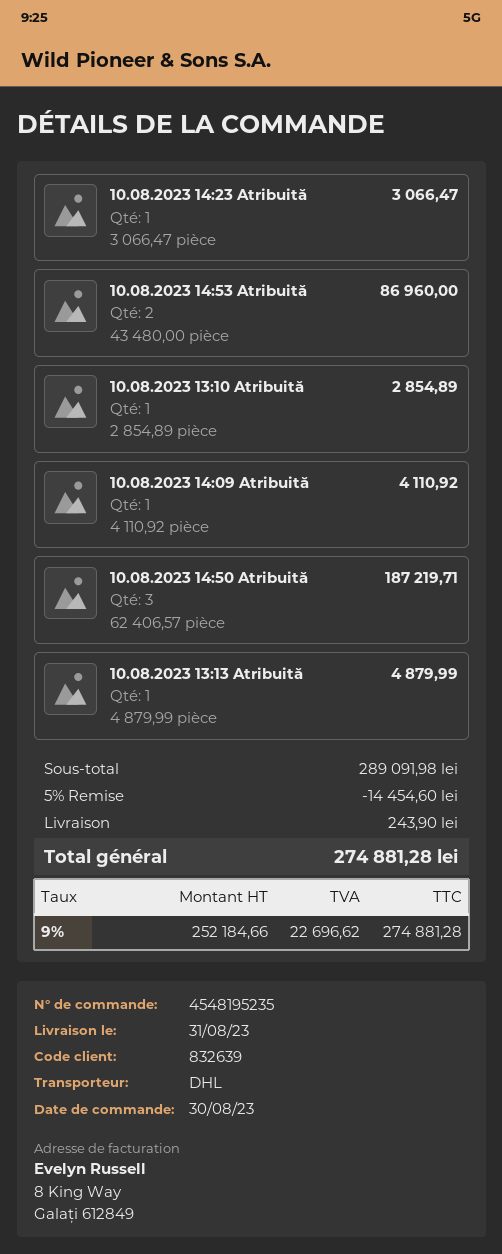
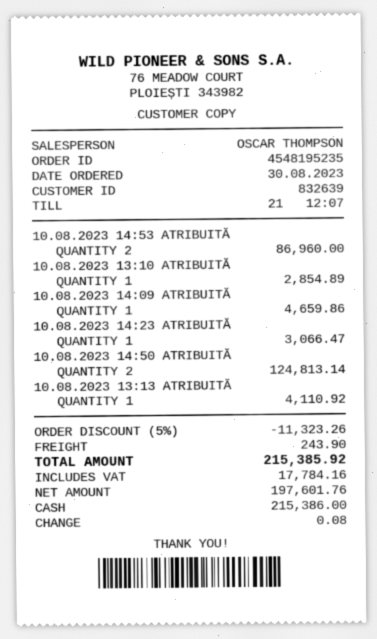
10.08.2023 14:09 Atribuită: 1 for 4110.92 -> 1 for 4659.86
10.08.2023 14:50 Atribuită: 3 for 187219.71 -> 2 for 124813.14
10.08.2023 13:13 Atribuită: 1 for 4879.99 -> 1 for 4110.92
discount: 5% = 14454.60 -> 5% = 11323.26
net: 252184.66 -> 197601.76
tax: 22696.62 -> 17784.16
total: 274881.28 -> 215385.92

